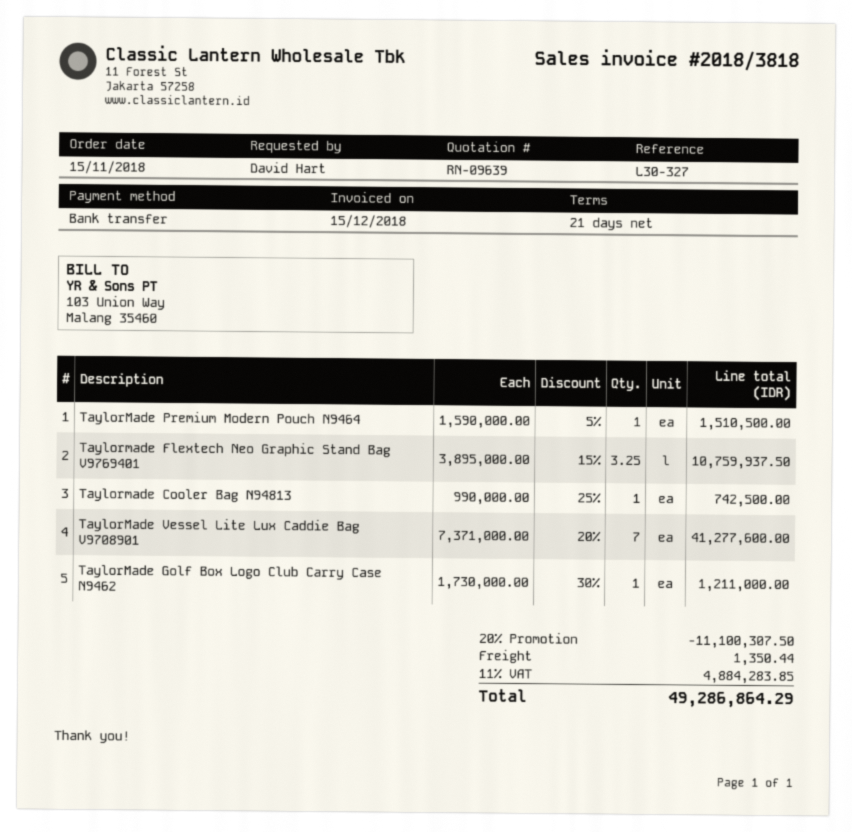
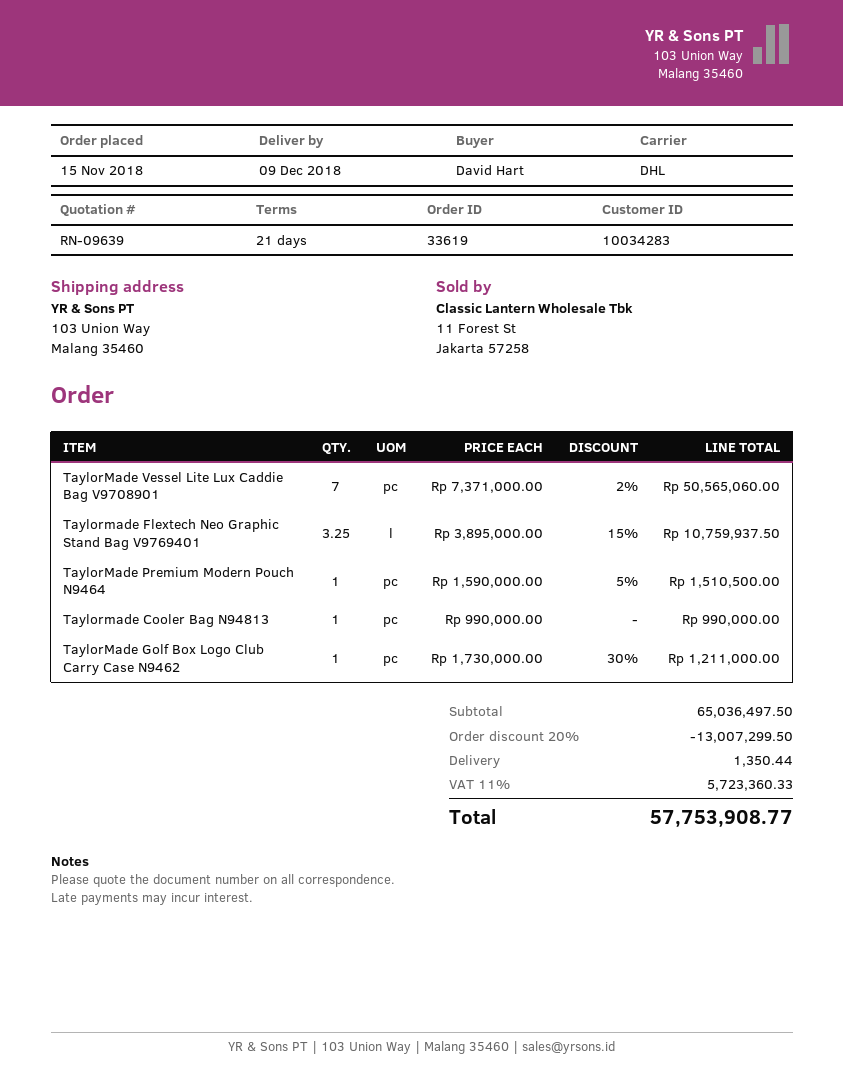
Taylormade Cooler Bag N94813: 1 x 990000.00 - 25% = 742500.00 -> 1 x 990000.00 = 990000.00
TaylorMade Vessel Lite Lux Caddie Bag V9708901: 7 x 7371000.00 - 20% = 41277600.00 -> 7 x 7371000.00 - 2% = 50565060.00
discount: 20% = 11100307.50 -> 20% = 13007299.50
tax: 11% = 4884283.85 -> 11% = 5723360.33
total: 49286864.29 -> 57753908.77

